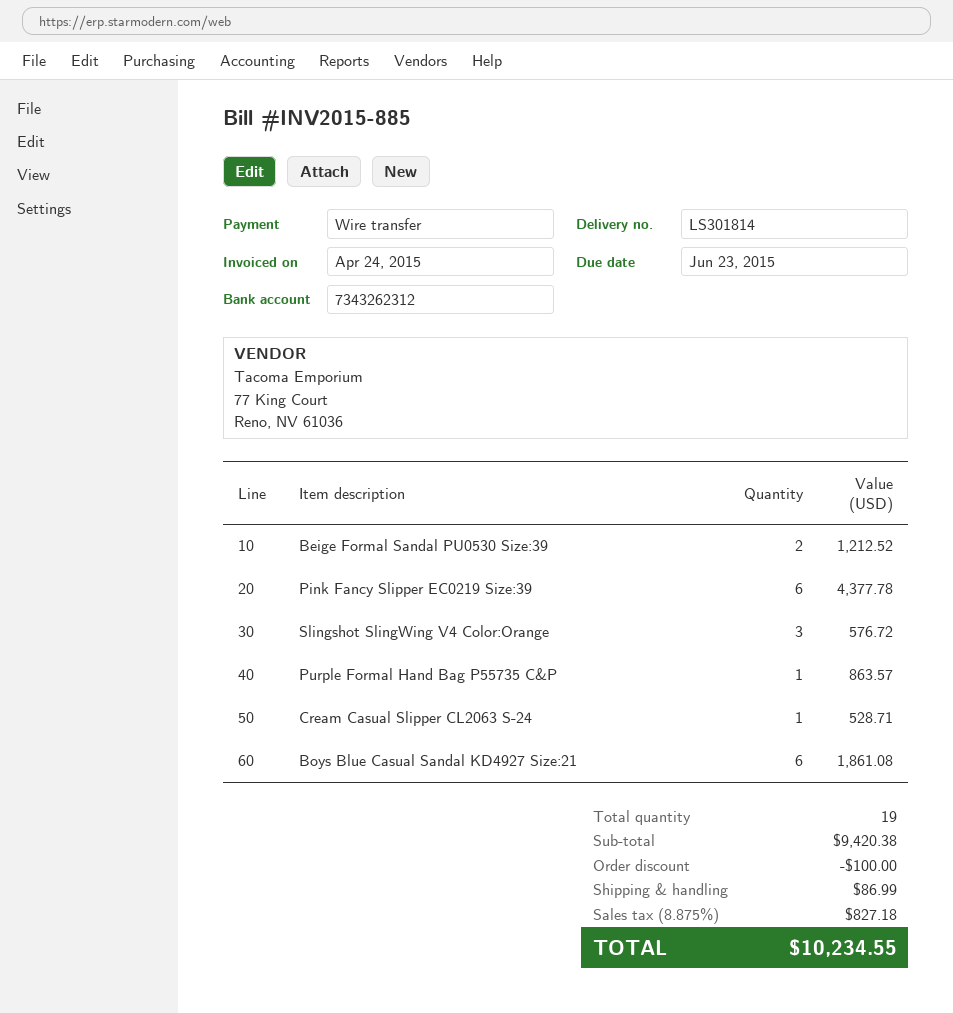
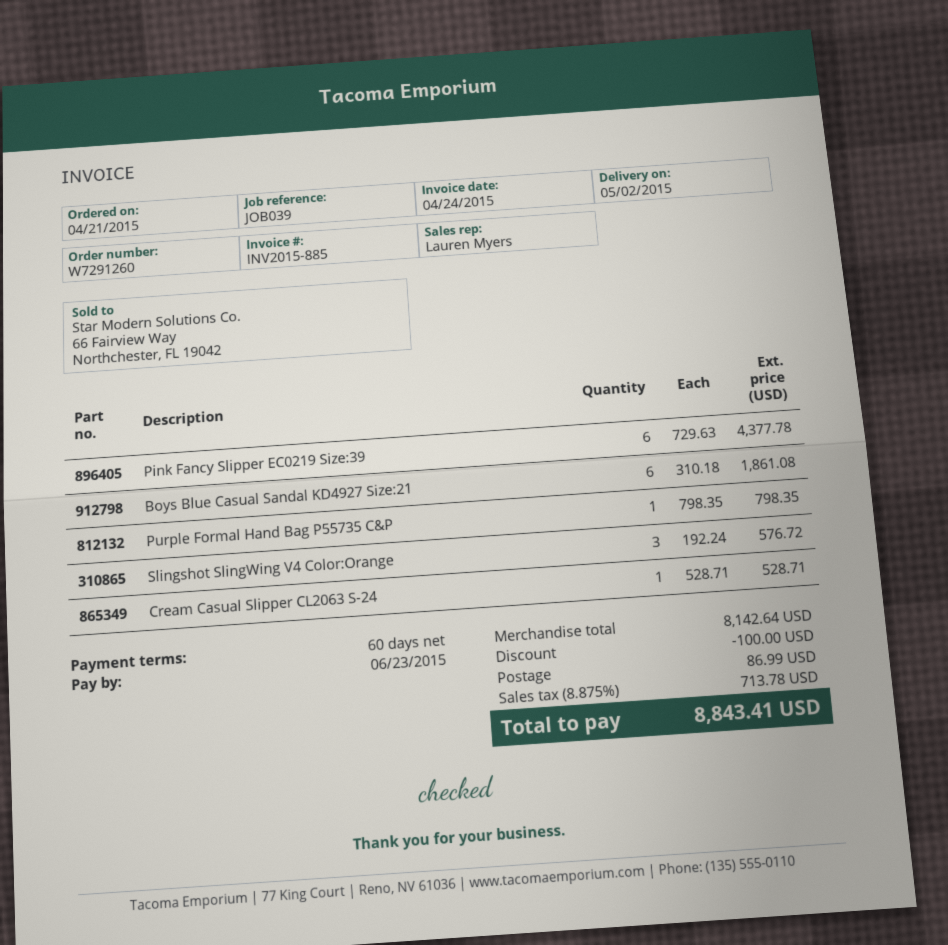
Beige Formal Sandal PU0530 Size:39: 2 for 1212.52 -> none
Purple Formal Hand Bag P55735 C&P: 1 for 863.57 -> 1 for 798.35
subtotal: 9420.38 -> 8142.64
tax: 8.875% = 827.18 -> 8.875% = 713.78
total: 10234.55 -> 8843.41

